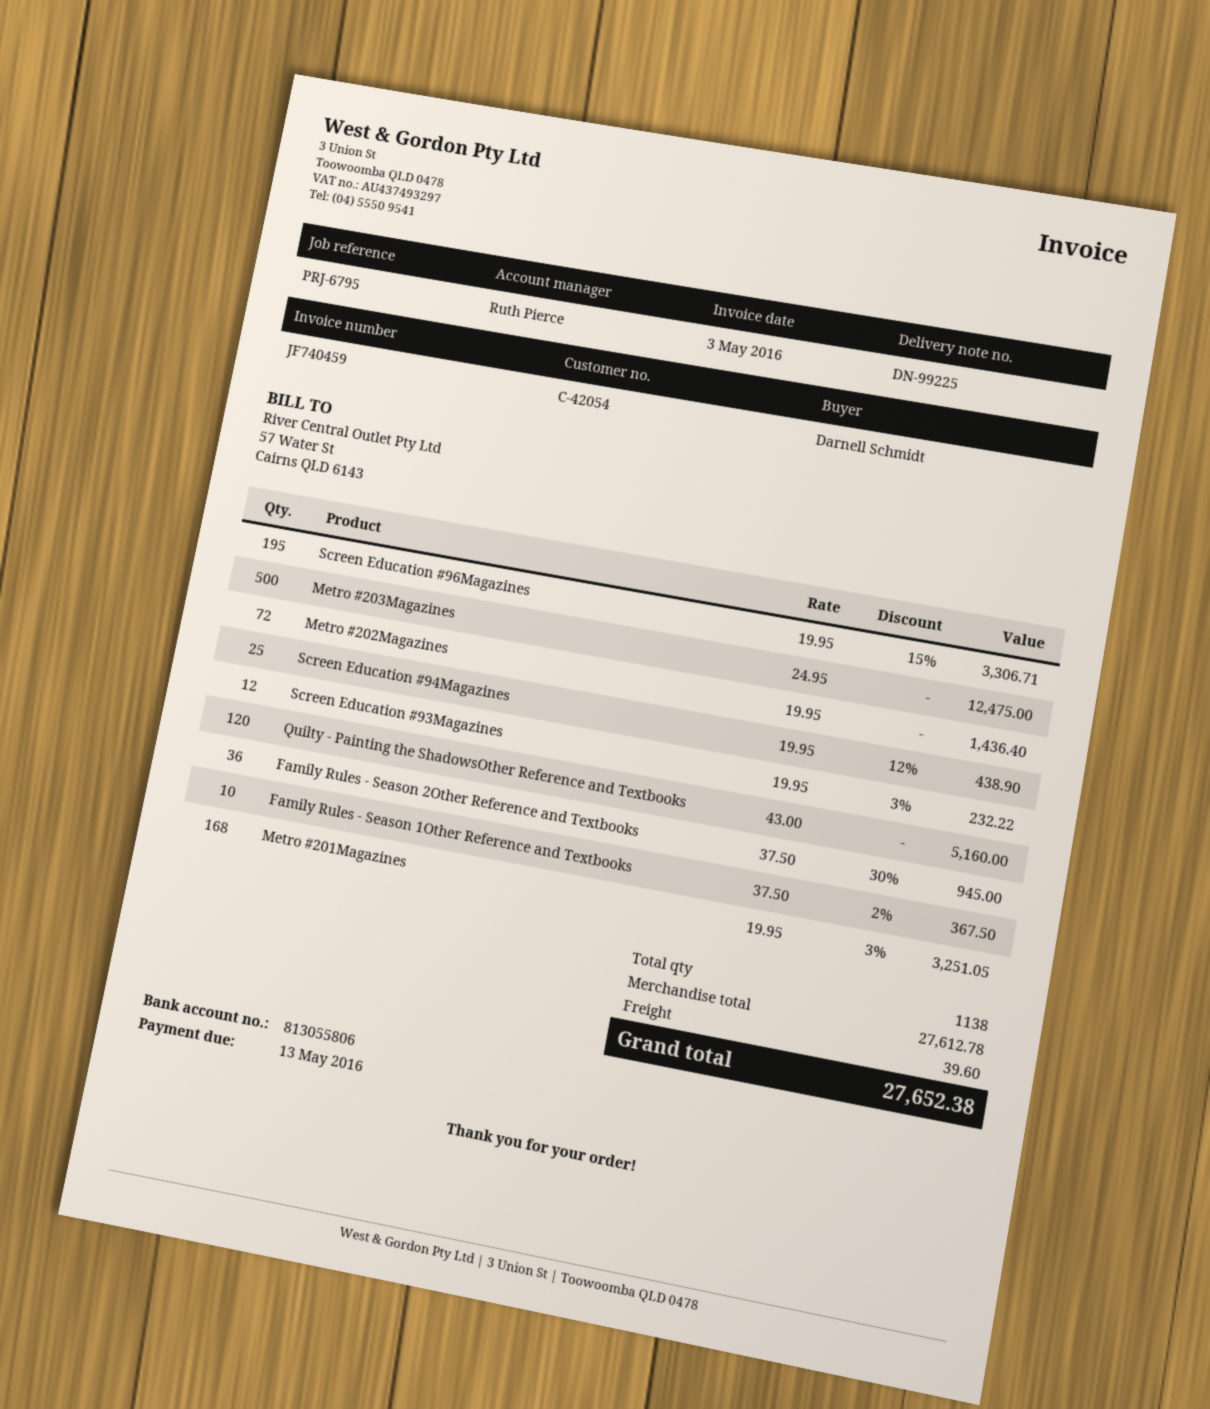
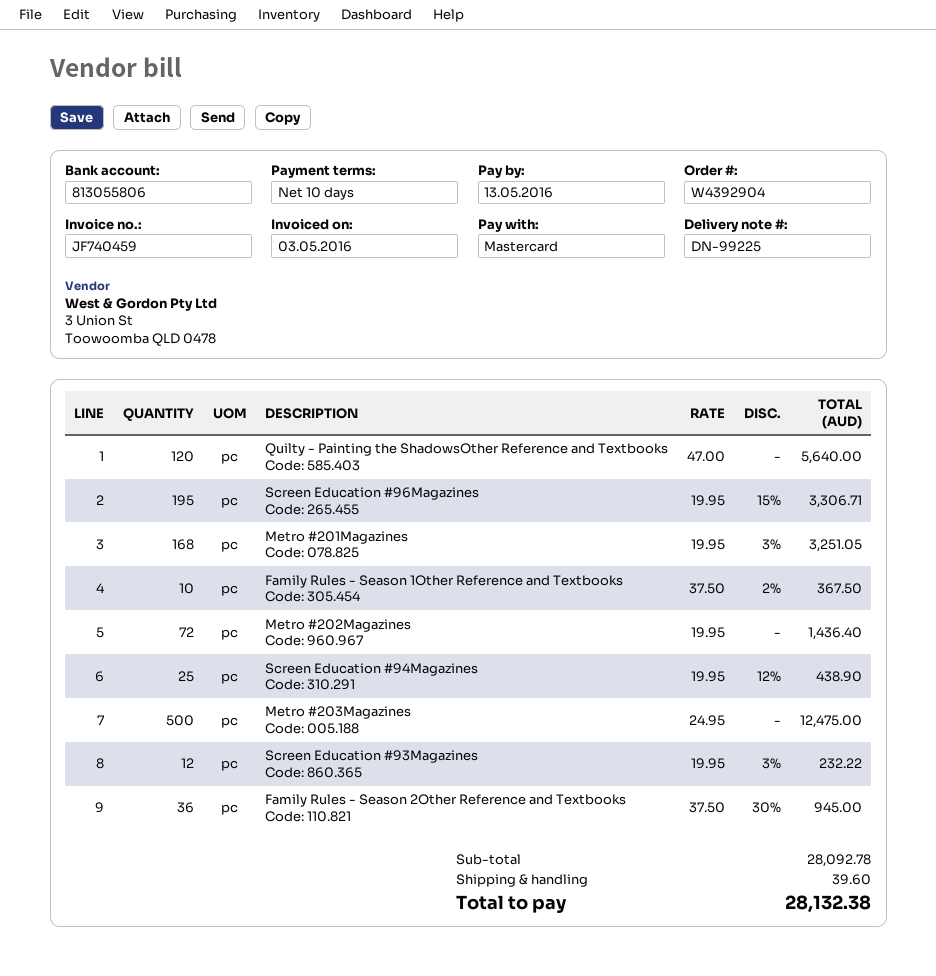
Quilty - Painting the ShadowsOther Reference and Textbooks: 120 x 43.00 = 5160.00 -> 120 x 47.00 = 5640.00
subtotal: 27612.78 -> 28092.78
total: 27652.38 -> 28132.38

